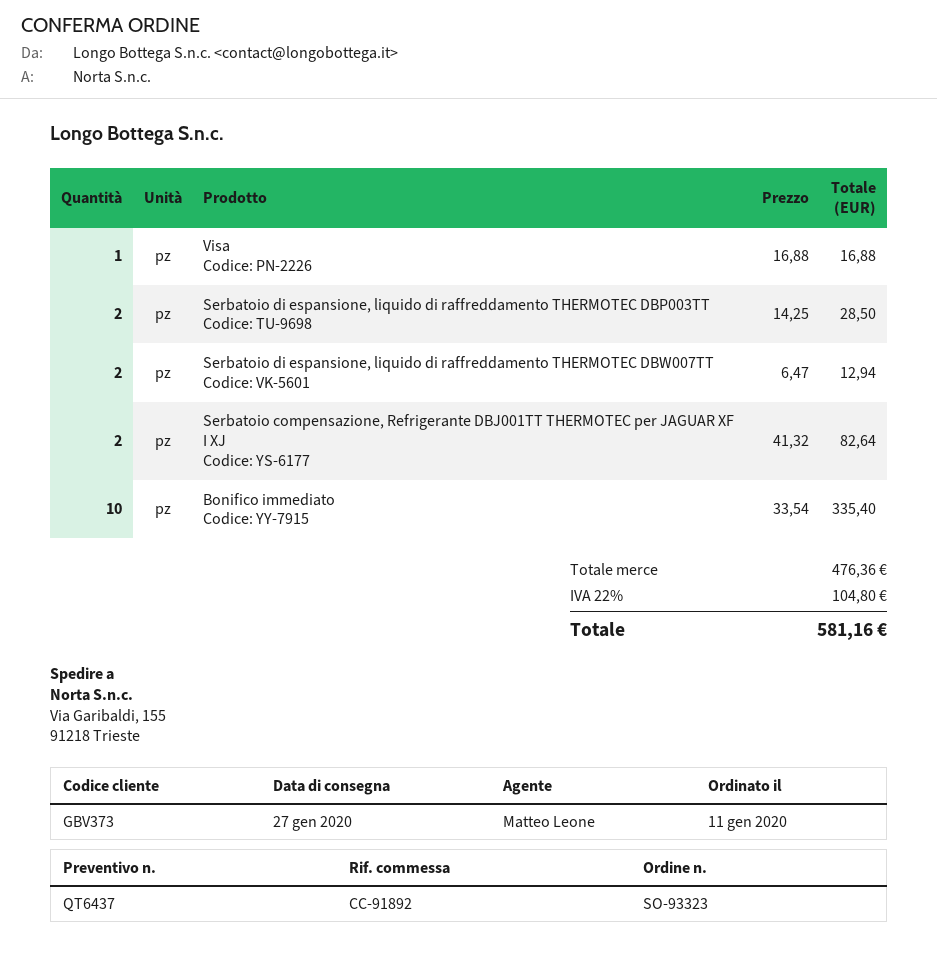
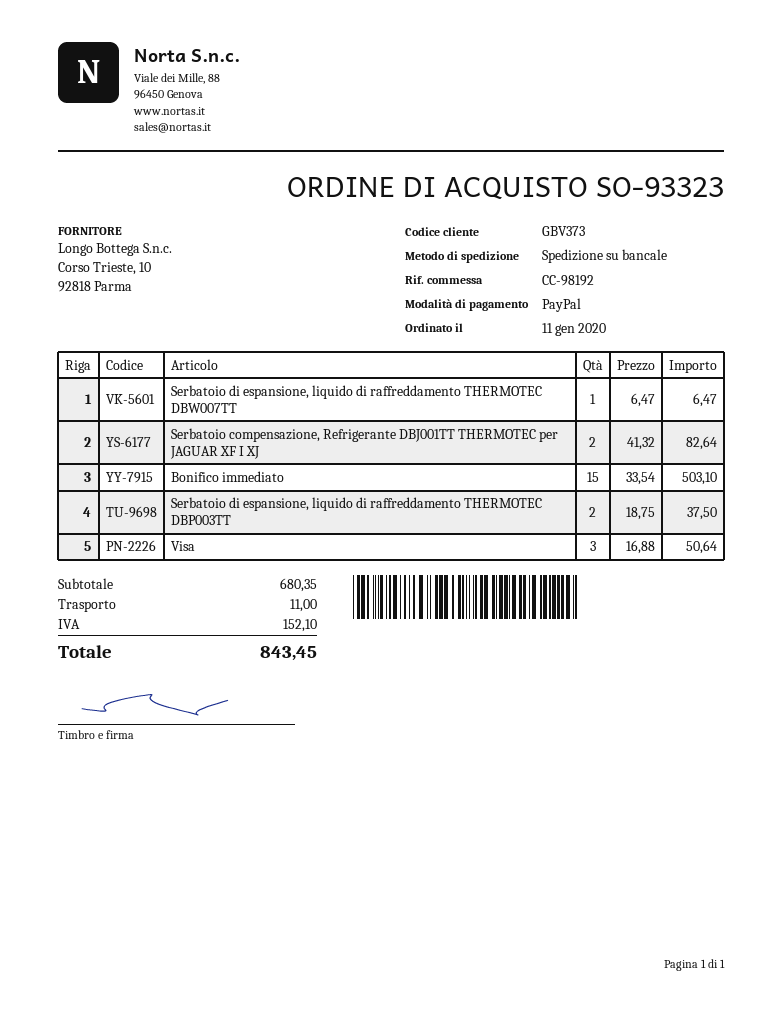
reference: CC-91892 -> CC-98192
Visa: 1 x 16.88 = 16.88 -> 3 x 16.88 = 50.64
Serbatoio di espansione, liquido di raffreddamento THERMOTEC DBP003TT: 2 x 14.25 = 28.50 -> 2 x 18.75 = 37.50
Serbatoio di espansione, liquido di raffreddamento THERMOTEC DBW007TT: 2 x 6.47 = 12.94 -> 1 x 6.47 = 6.47
Bonifico immediato: 10 x 33.54 = 335.40 -> 15 x 33.54 = 503.10
subtotal: 476.36 -> 680.35
shipping: none -> 11.00
tax: 104.80 -> 152.10
total: 581.16 -> 843.45

